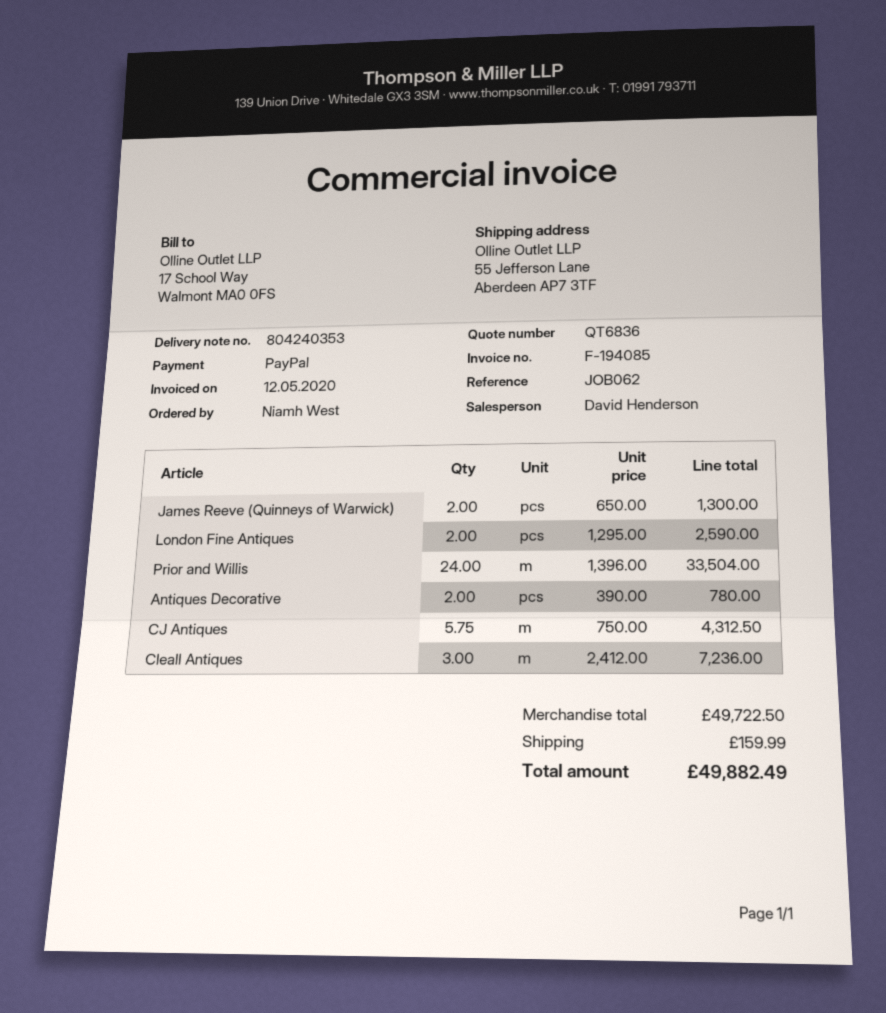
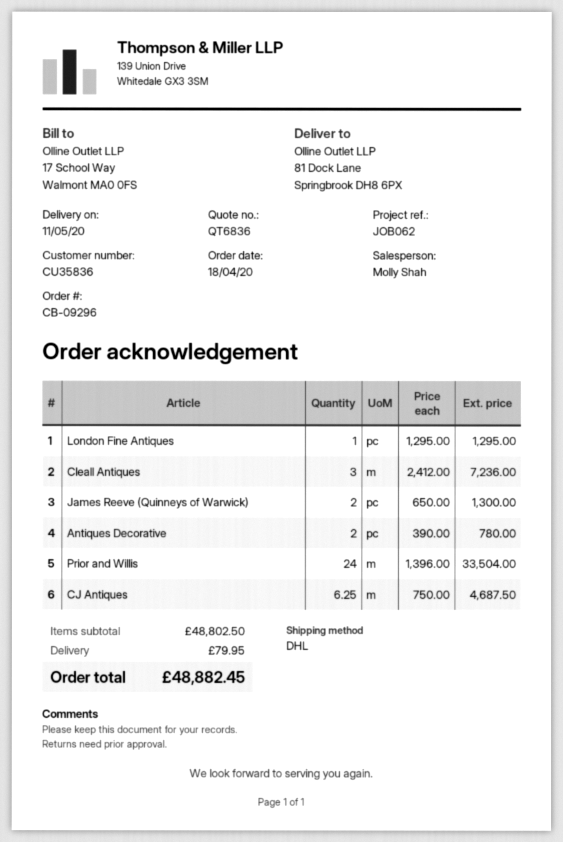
sales rep: David Henderson -> Molly Shah
ship to: 55 Jefferson Lane, Aberdeen AP7 3TF -> 81 Dock Lane, Springbrook DH8 6PX
London Fine Antiques: 2 x 1295.00 = 2590.00 -> 1 x 1295.00 = 1295.00
CJ Antiques: 5.75 x 750.00 = 4312.50 -> 6.25 x 750.00 = 4687.50
subtotal: 49722.50 -> 48802.50
shipping: 159.99 -> 79.95
total: 49882.49 -> 48882.45

